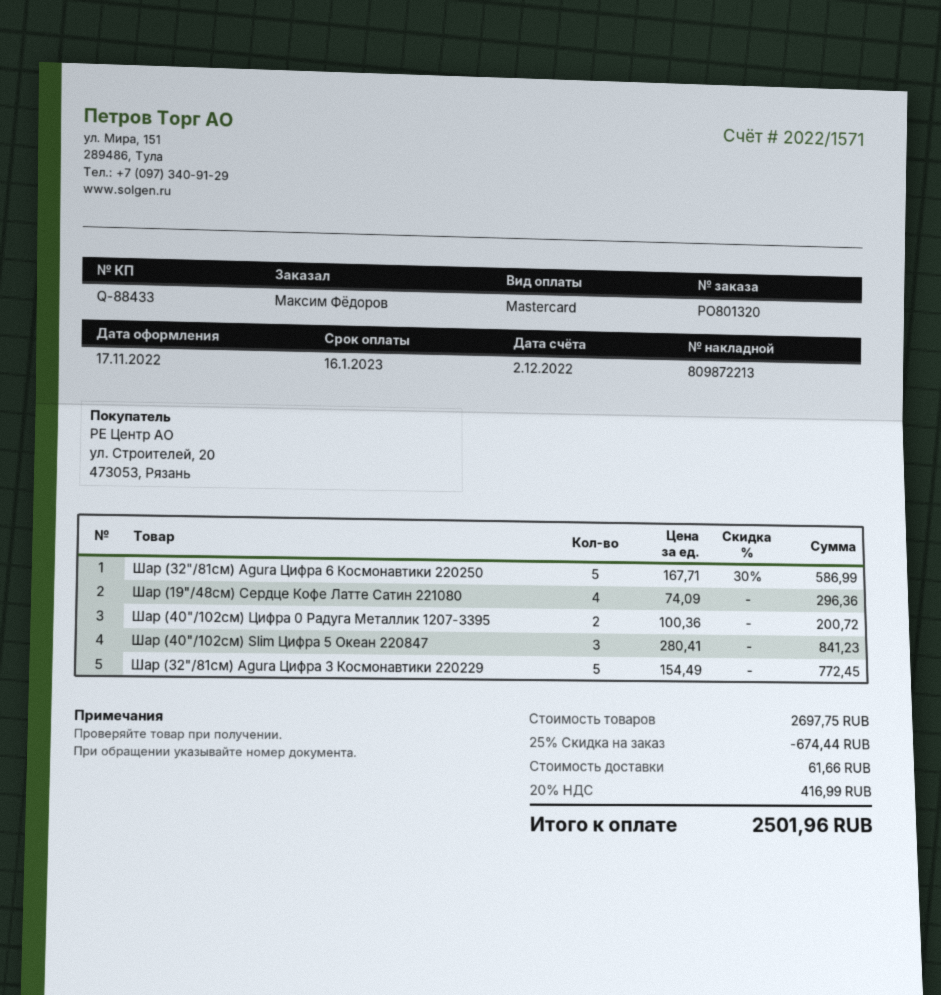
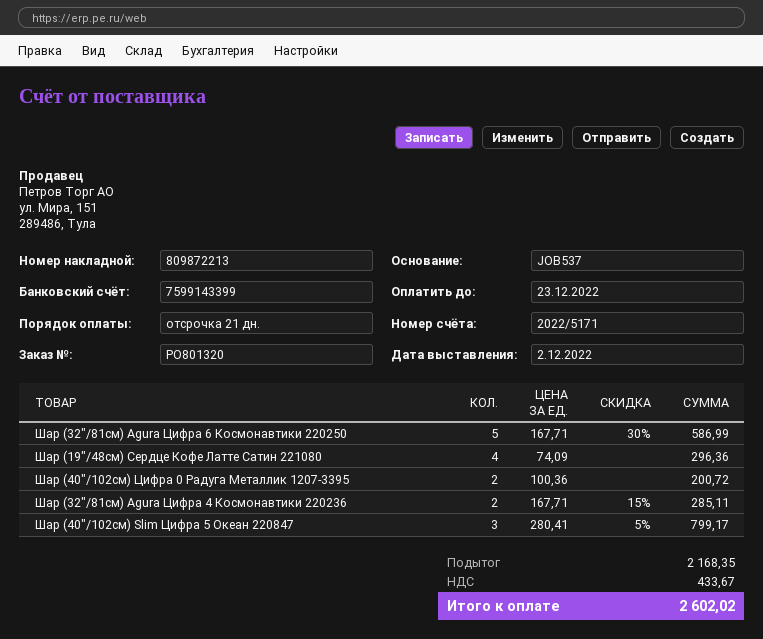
invoice number: 2022/1571 -> 2022/5171
due date: 2023-01-16 -> 2022-12-23
Шар (40"/102см) Slim Цифра 5 Океан 220847: 3 x 280.41 = 841.23 -> 3 x 280.41 - 5% = 799.17
Шар (32"/81см) Agura Цифра 3 Космонавтики 220229: 5 x 154.49 = 772.45 -> none
Шар (32"/81см) Agura Цифра 4 Космонавтики 220236: none -> 2 x 167.71 - 15% = 285.11
subtotal: 2697.75 -> 2168.35
discount: 25% = 674.44 -> none
shipping: 61.66 -> none
tax: 416.99 -> 433.67
total: 2501.96 -> 2602.02

